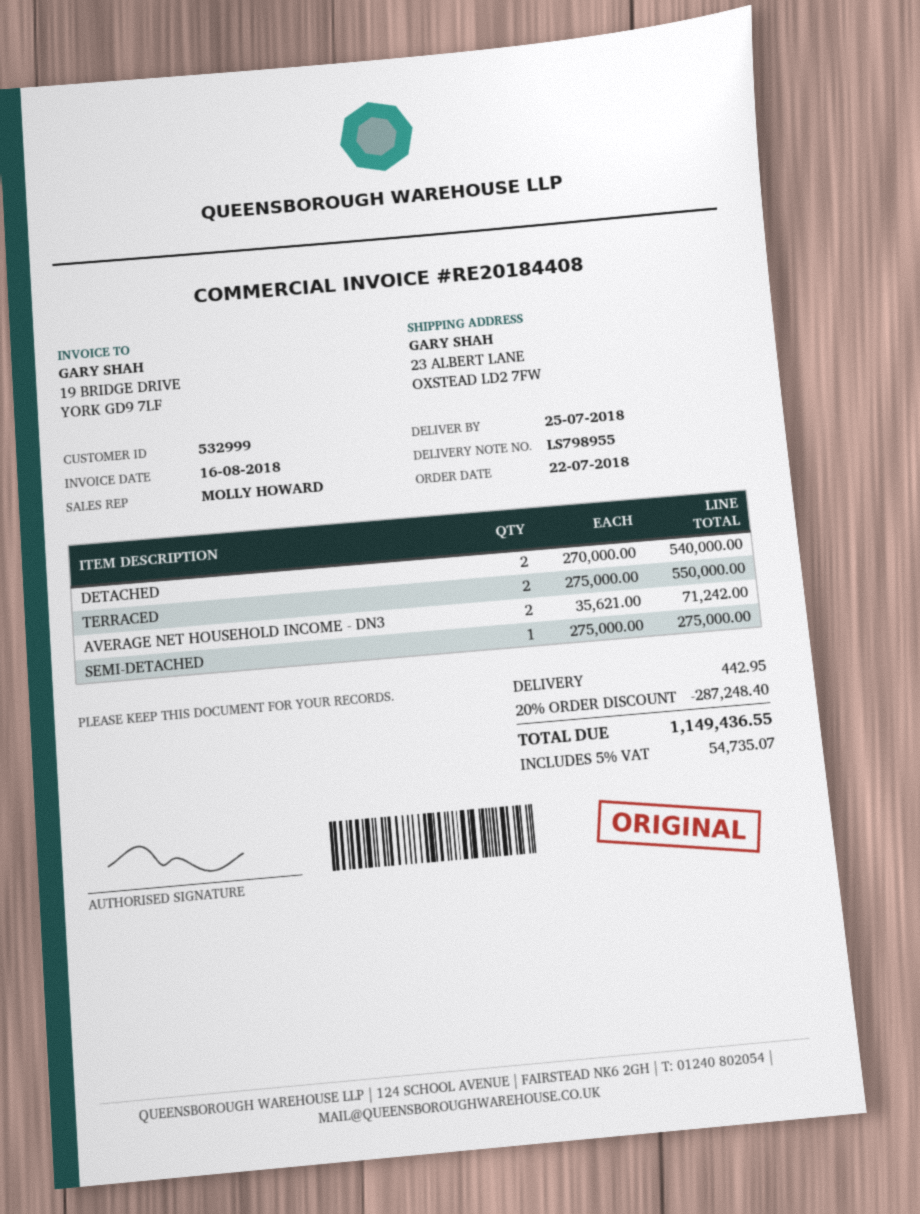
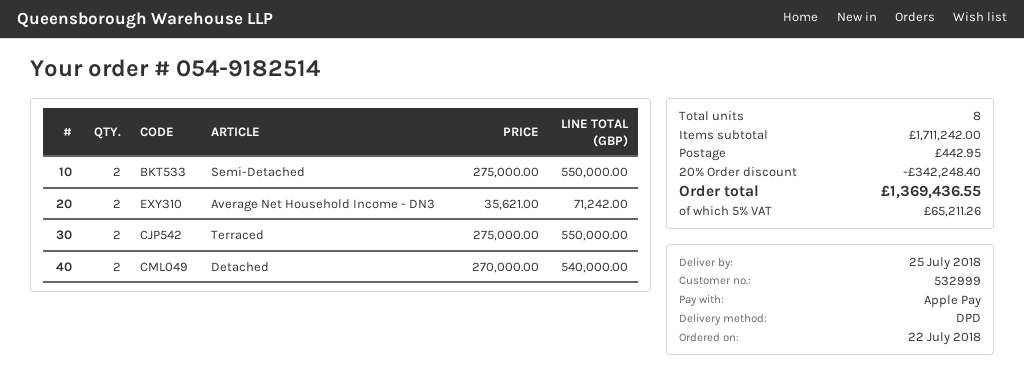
SEMI-DETACHED: 1 x 275000.00 = 275000.00 -> 2 x 275000.00 = 550000.00
discount: 20% = 287248.40 -> 20% = 342248.40
tax: 5% = 54735.07 -> 5% = 65211.26
total: 1149436.55 -> 1369436.55

